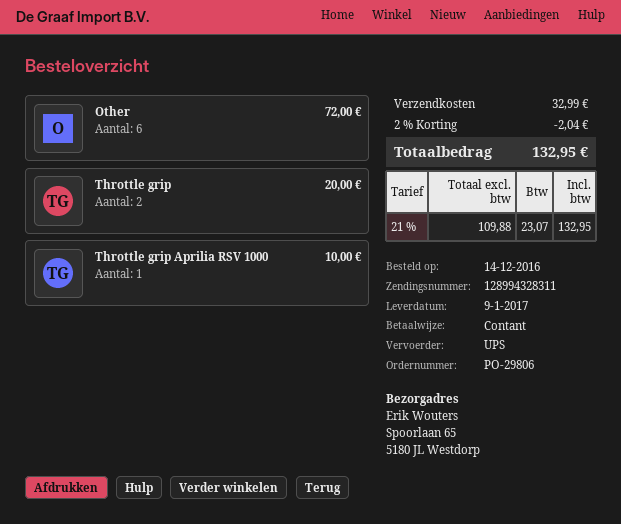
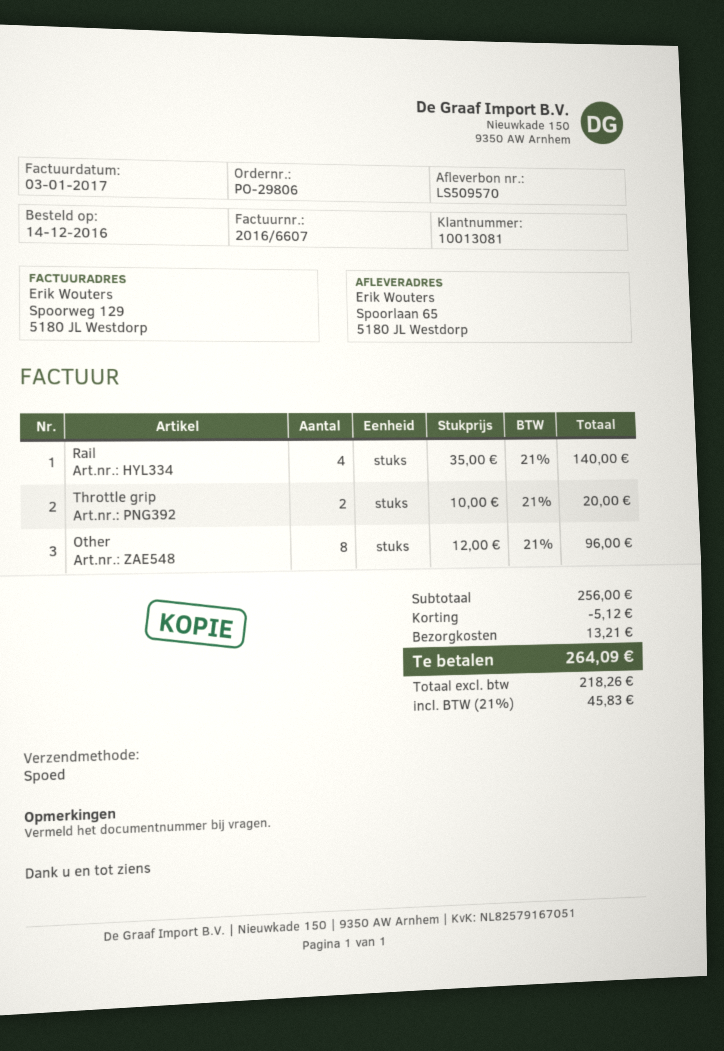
shipping method: UPS -> express
Other: 6 for 72.00 -> 8 for 96.00
Throttle grip Aprilia RSV 1000: 1 for 10.00 -> none
Rail: none -> 4 for 140.00
discount: 2.04 -> 5.12
shipping: 32.99 -> 13.21
net: 109.88 -> 218.26
tax: 21% = 23.07 -> 21% = 45.83
total: 132.95 -> 264.09

